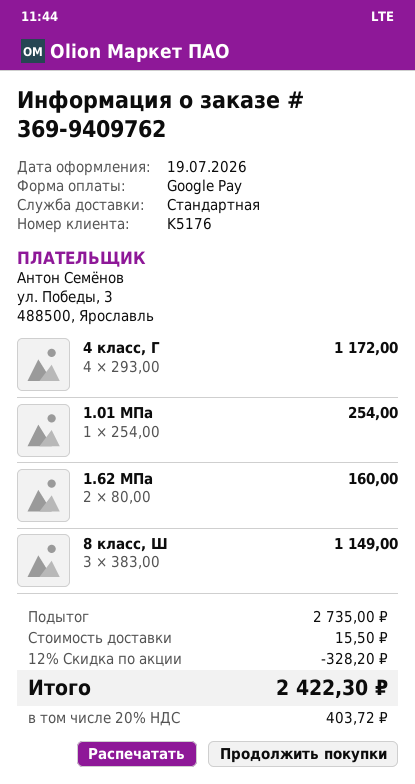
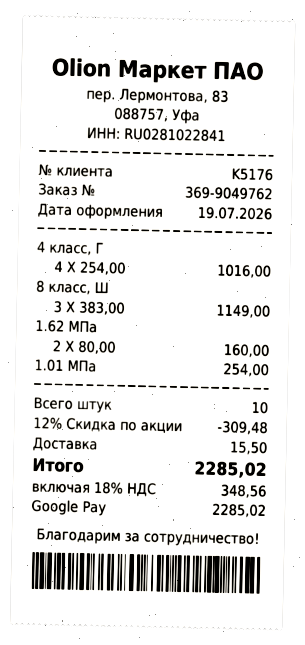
order number: 369-9409762 -> 369-9049762
4 класс, Г: 4 x 293.00 = 1172.00 -> 4 x 254.00 = 1016.00
discount: 12% = 328.20 -> 12% = 309.48
tax: 20% = 403.72 -> 18% = 348.56
total: 2422.30 -> 2285.02

